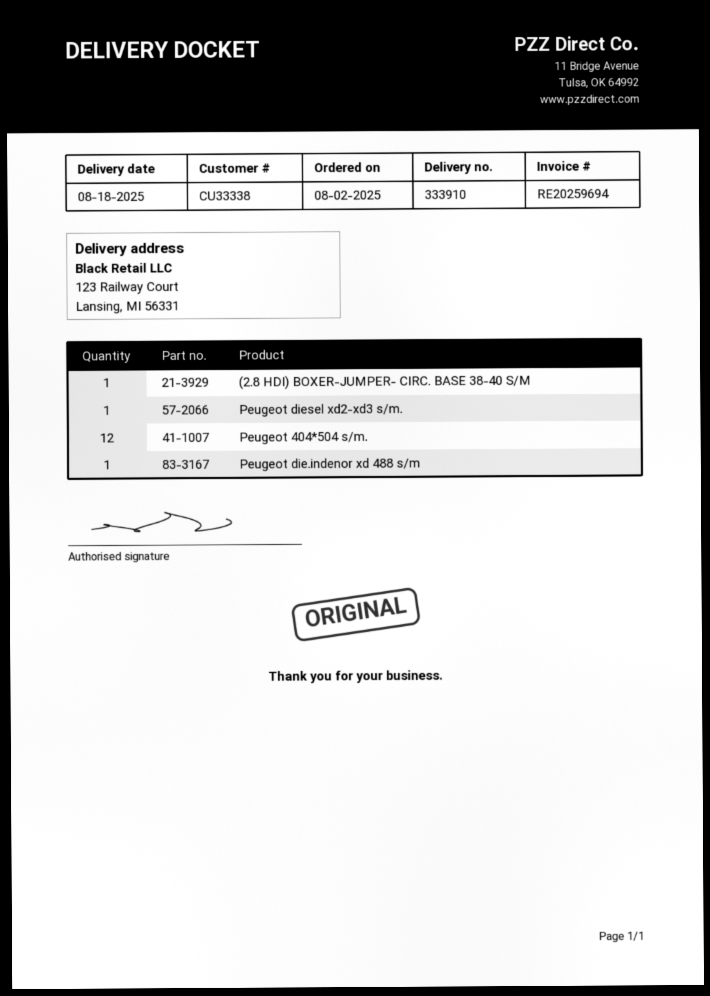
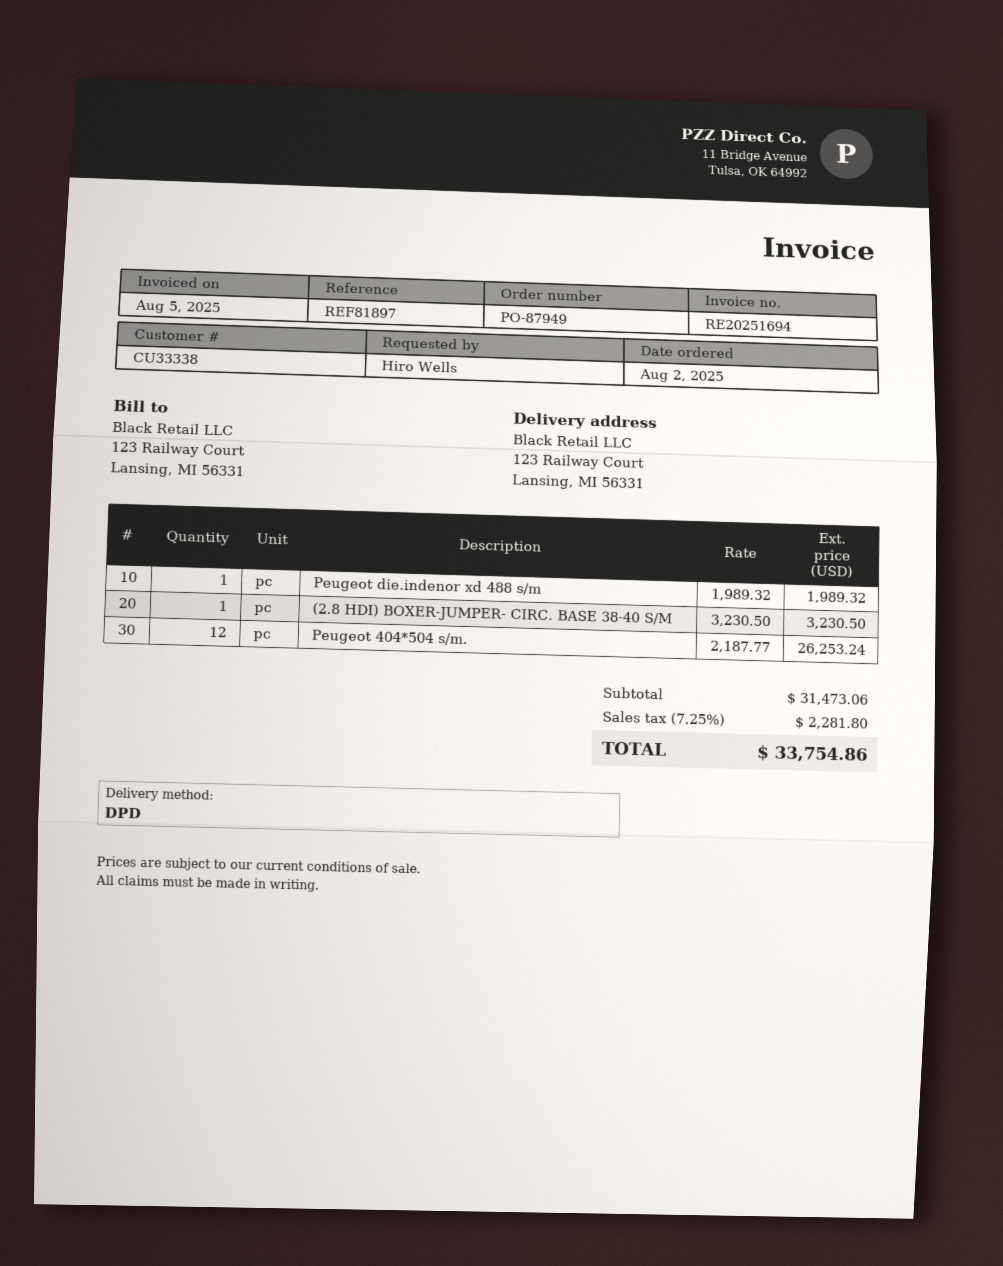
invoice number: RE20259694 -> RE20251694
Peugeot diesel xd2-xd3 s/m.: 1 -> none

